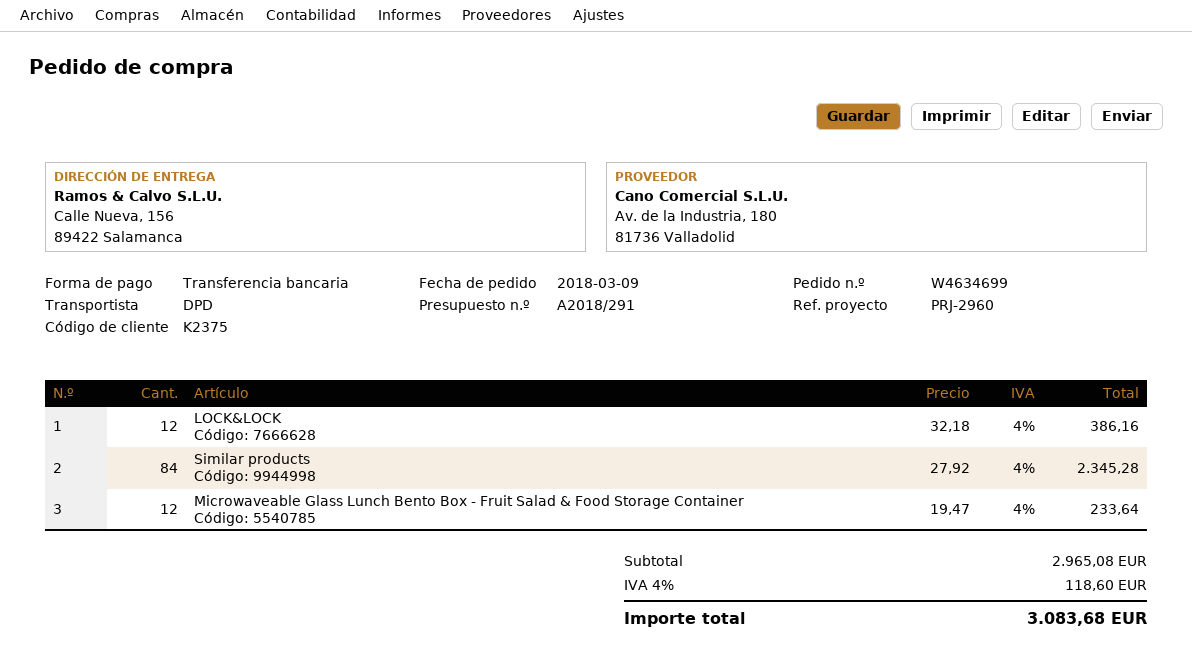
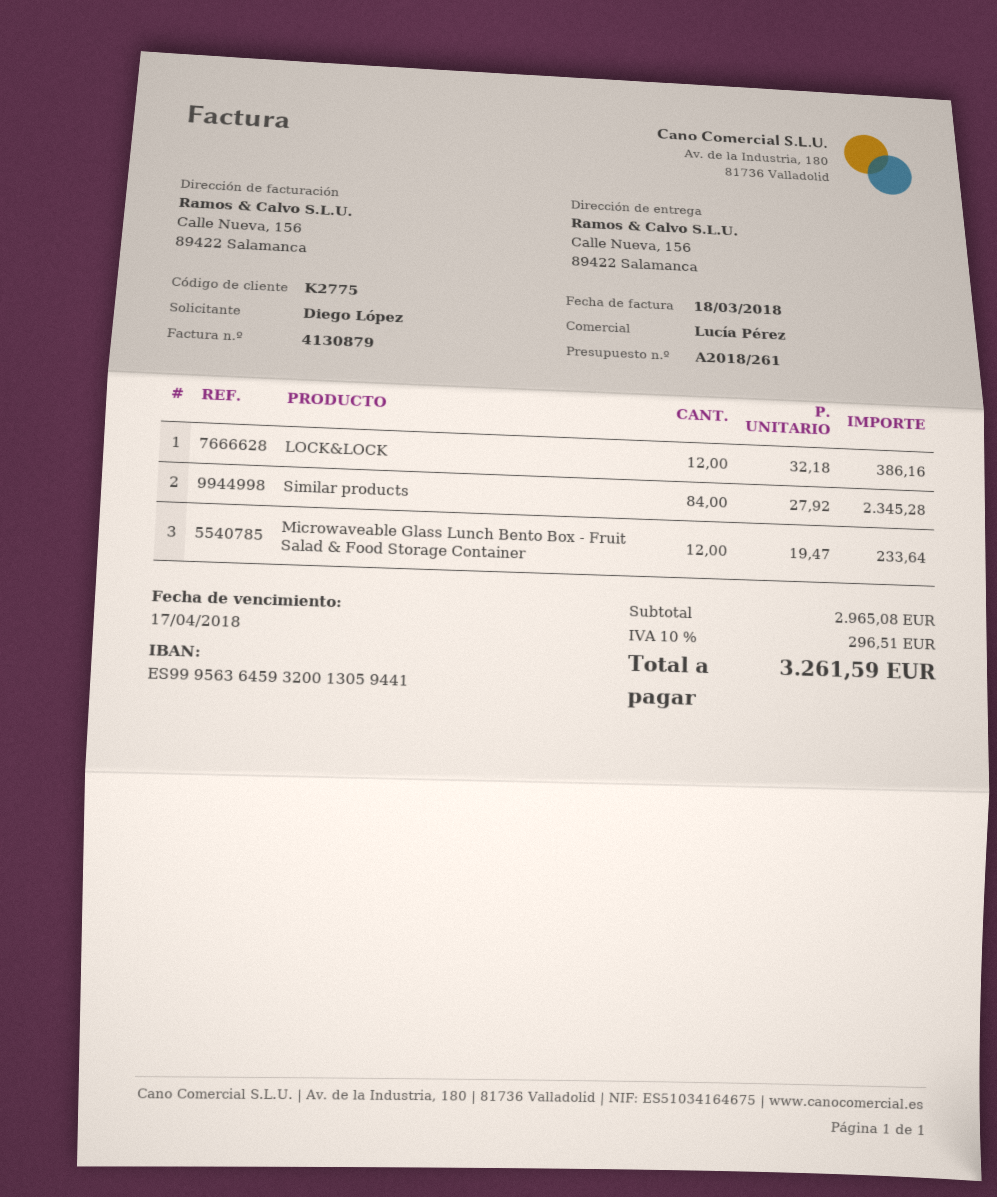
quote number: A2018/291 -> A2018/261
customer number: K2375 -> K2775
tax: 4% = 118.60 -> 10% = 296.51
total: 3083.68 -> 3261.59

